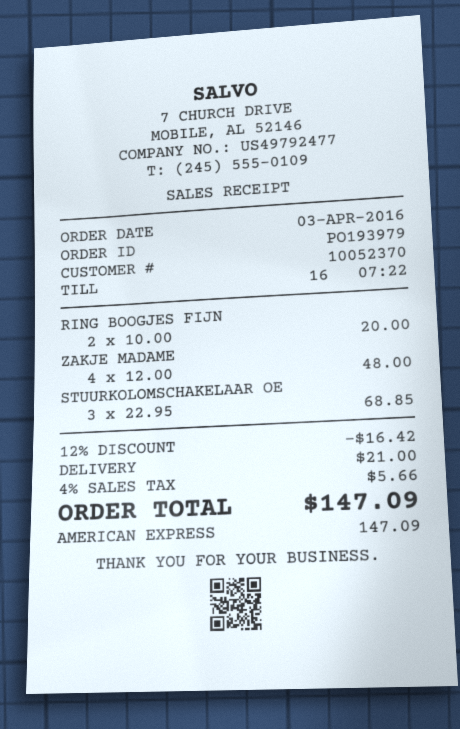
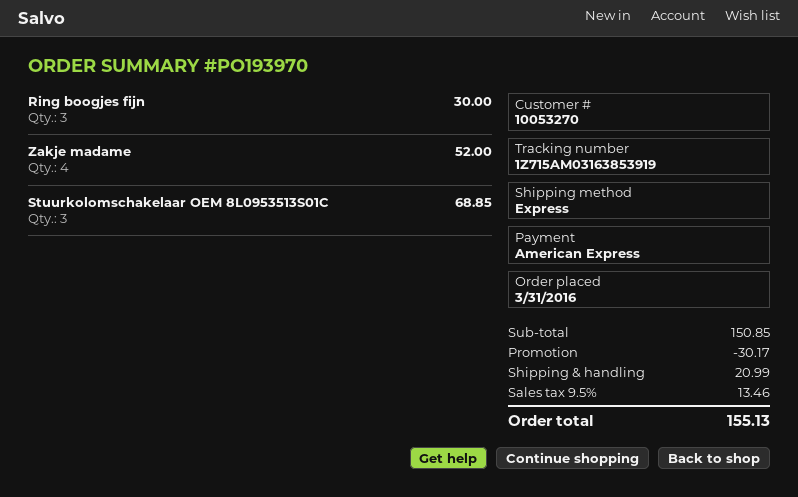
order number: PO193979 -> PO193970
order date: 2016-04-03 -> 2016-03-31
customer number: 10052370 -> 10053270
RING BOOGJES FIJN: 2 for 20.00 -> 3 for 30.00
ZAKJE MADAME: 4 for 48.00 -> 4 for 52.00
discount: 16.42 -> 30.17
shipping: 21.00 -> 20.99
tax: 4% = 5.66 -> 9.5% = 13.46
total: 147.09 -> 155.13

